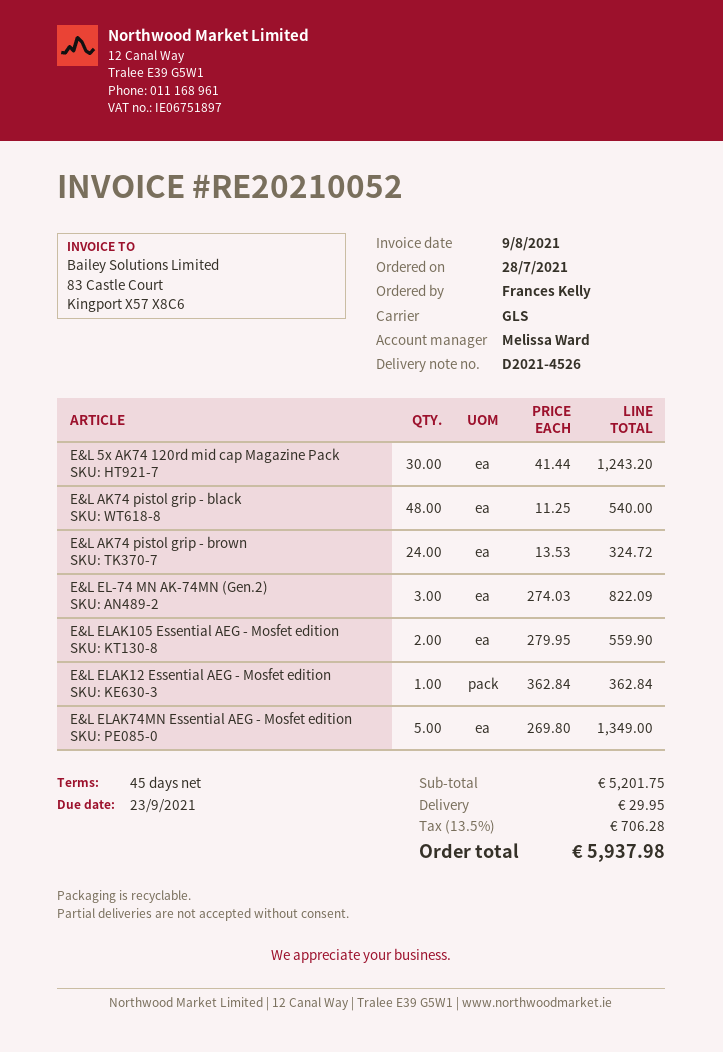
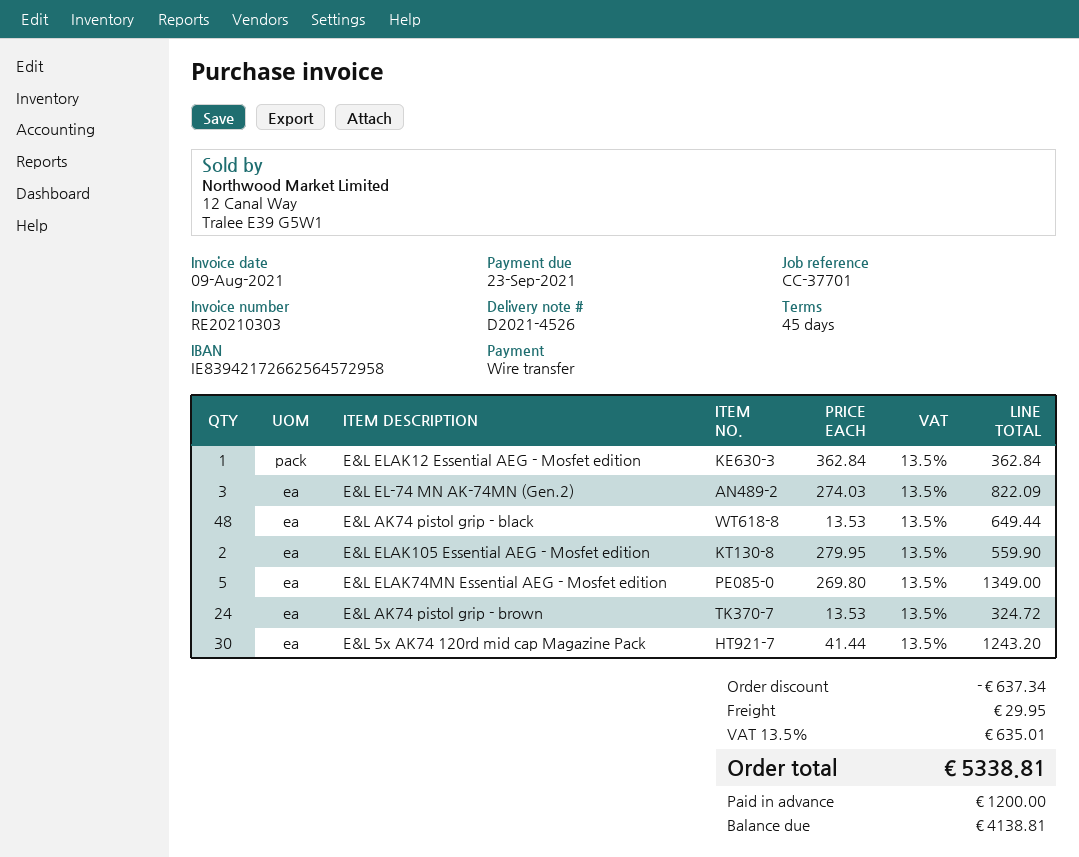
invoice number: RE20210052 -> RE20210303
E&L AK74 pistol grip - black: 48 x 11.25 = 540.00 -> 48 x 13.53 = 649.44
discount: none -> 637.34
tax: 13.5% = 706.28 -> 13.5% = 635.01
total: 5937.98 -> 5338.81

